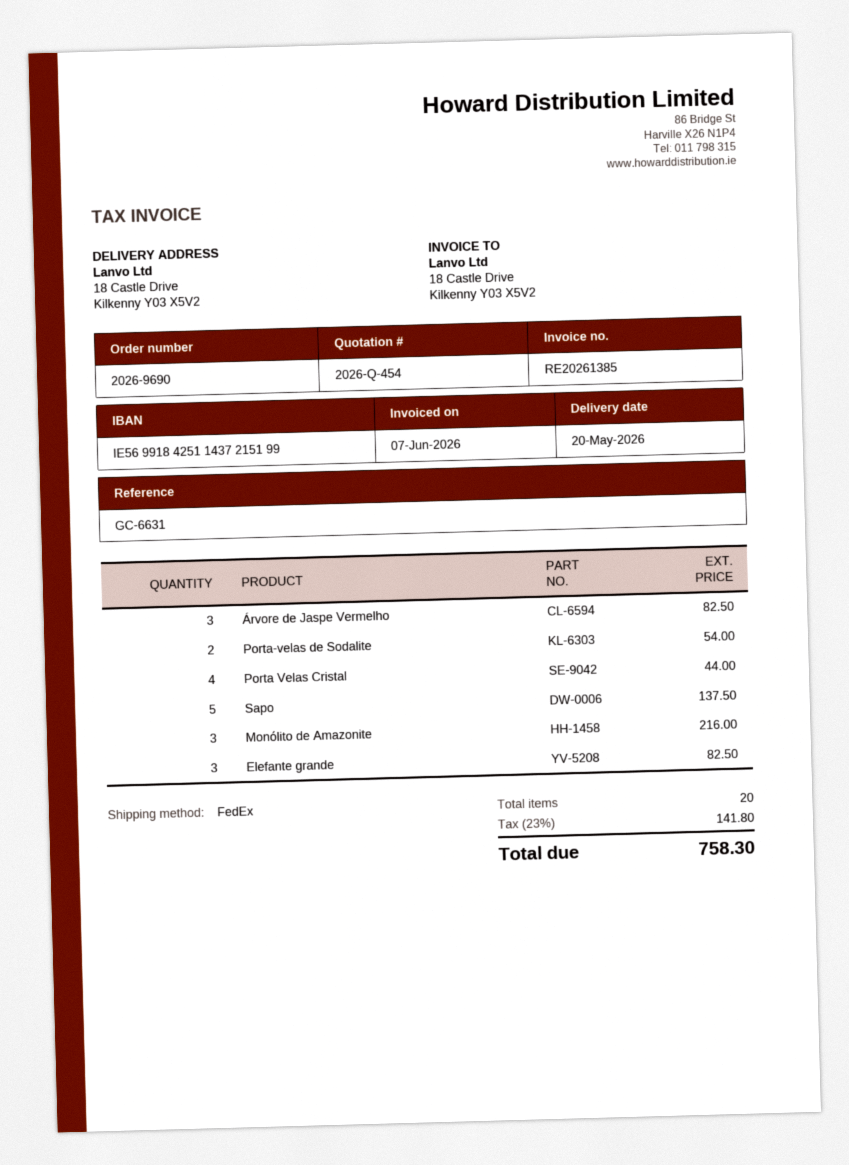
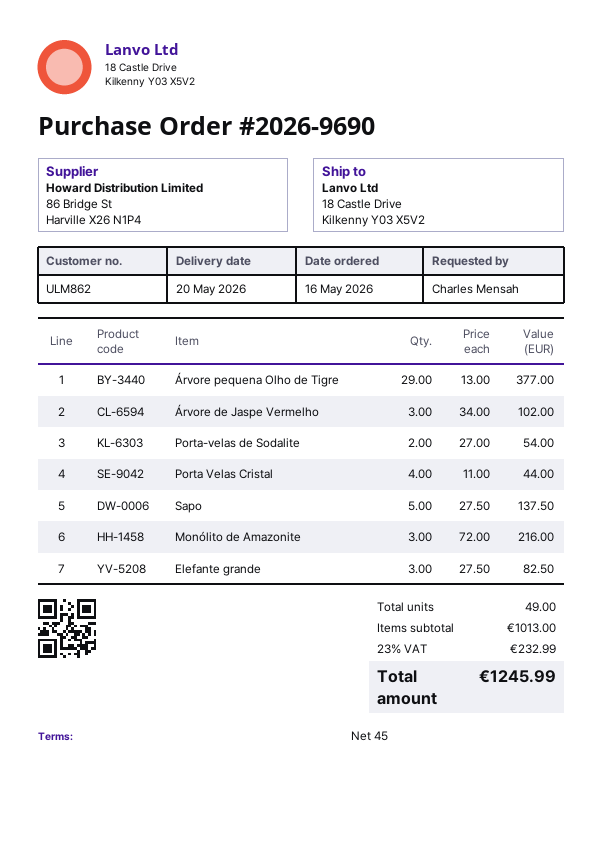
Árvore de Jaspe Vermelho: 3 for 82.50 -> 3 for 102.00
Árvore pequena Olho de Tigre: none -> 29 for 377.00
total quantity: 20 -> 49
tax: 23% = 141.80 -> 23% = 232.99
total: 758.30 -> 1245.99

